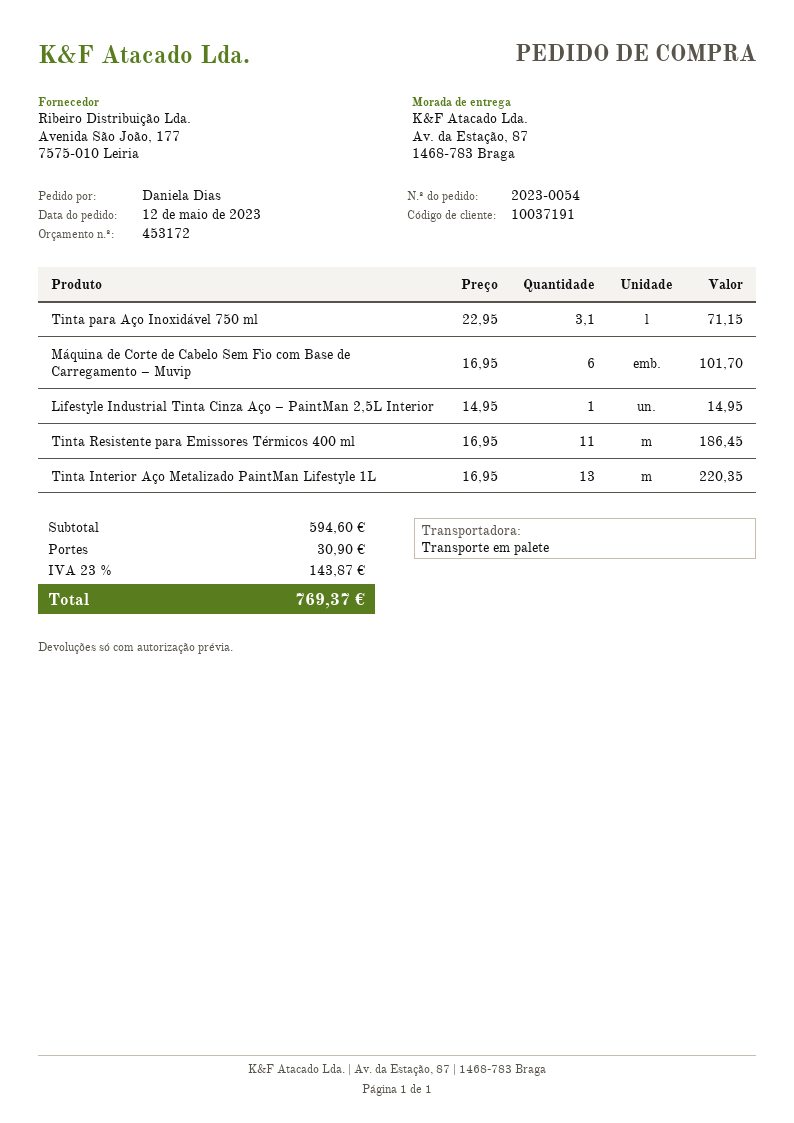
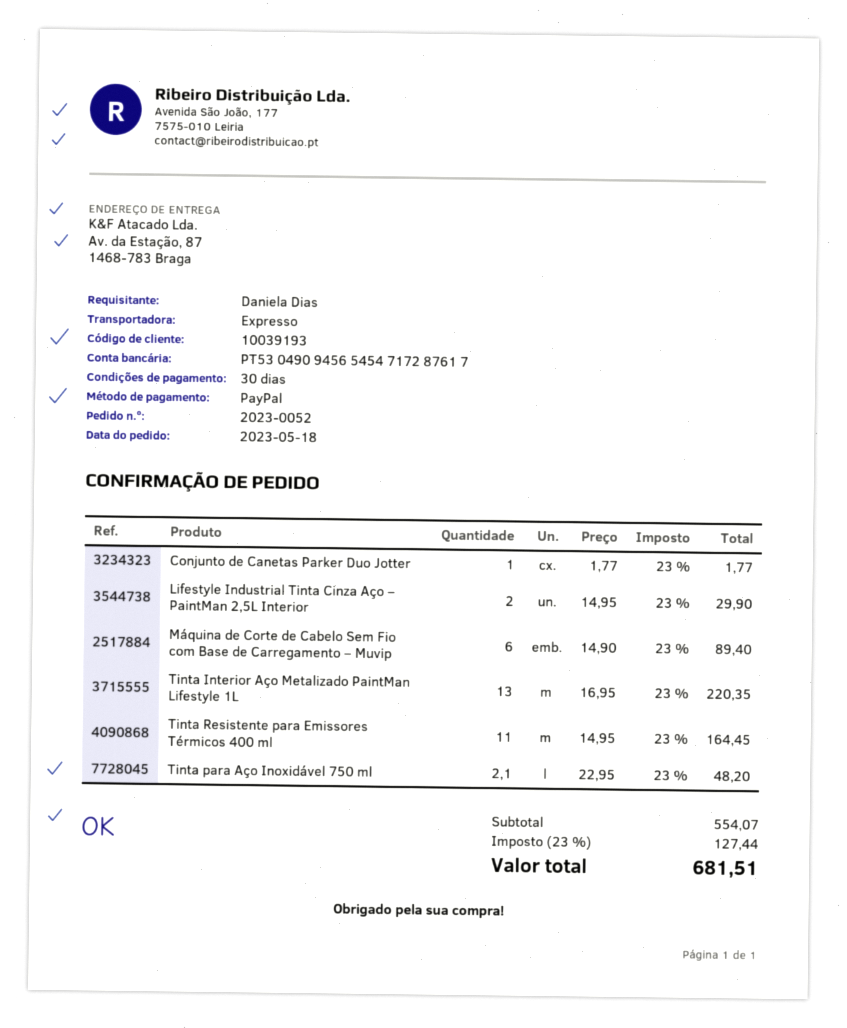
order number: 2023-0054 -> 2023-0052
order date: 2023-05-12 -> 2023-05-18
customer number: 10037191 -> 10039193
shipping method: pallet freight -> express
Tinta para Aço Inoxidável 750 ml: 3.1 x 22.95 = 71.15 -> 2.1 x 22.95 = 48.20
Máquina de Corte de Cabelo Sem Fio com Base de Carregamento – Muvip: 6 x 16.95 = 101.70 -> 6 x 14.90 = 89.40
Lifestyle Industrial Tinta Cinza Aço – PaintMan 2,5L Interior: 1 x 14.95 = 14.95 -> 2 x 14.95 = 29.90
Tinta Resistente para Emissores Térmicos 400 ml: 11 x 16.95 = 186.45 -> 11 x 14.95 = 164.45
Conjunto de Canetas Parker Duo Jotter: none -> 1 x 1.77 = 1.77
subtotal: 594.60 -> 554.07
shipping: 30.90 -> none
tax: 23% = 143.87 -> 23% = 127.44
total: 769.37 -> 681.51

